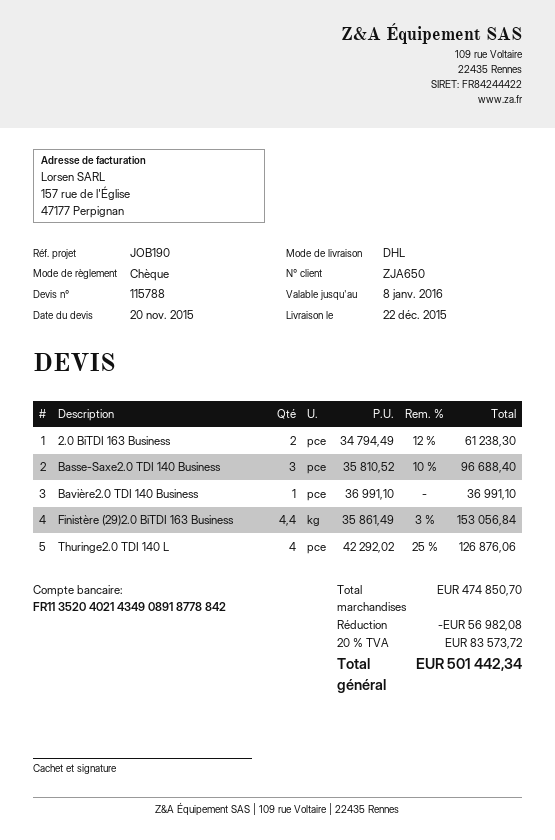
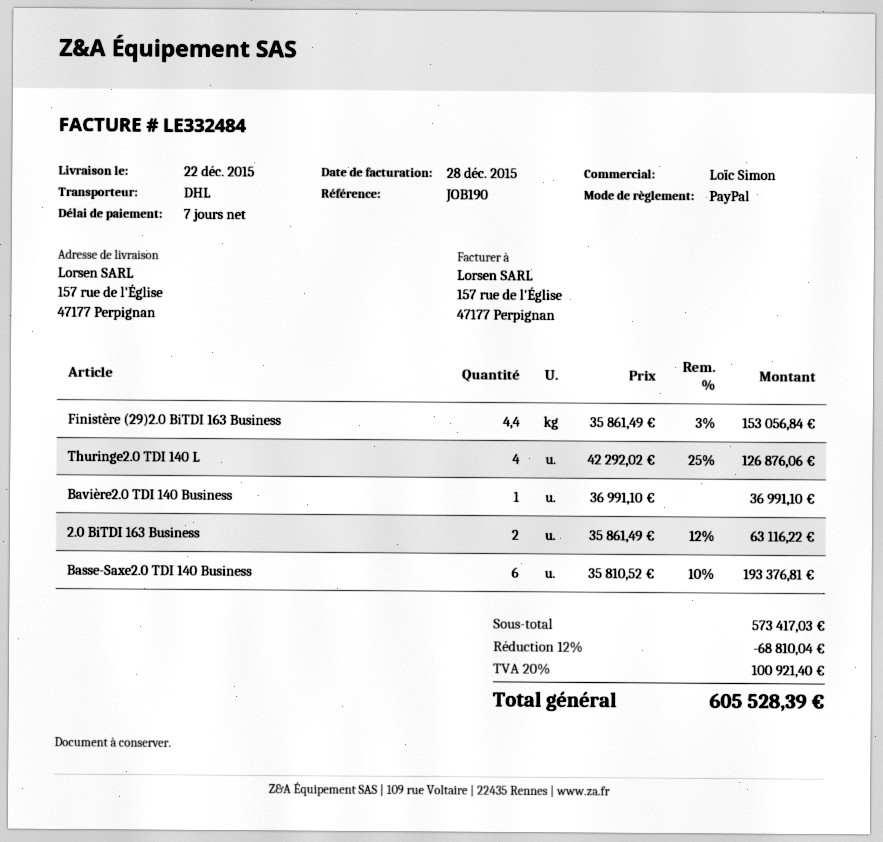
payment method: cheque -> PayPal
2.0 BiTDI 163 Business: 2 x 34794.49 - 12% = 61238.30 -> 2 x 35861.49 - 12% = 63116.22
Basse-Saxe2.0 TDI 140 Business: 3 x 35810.52 - 10% = 96688.40 -> 6 x 35810.52 - 10% = 193376.81
subtotal: 474850.70 -> 573417.03
discount: 56982.08 -> 68810.04
tax: 20% = 83573.72 -> 20% = 100921.40
total: 501442.34 -> 605528.39

